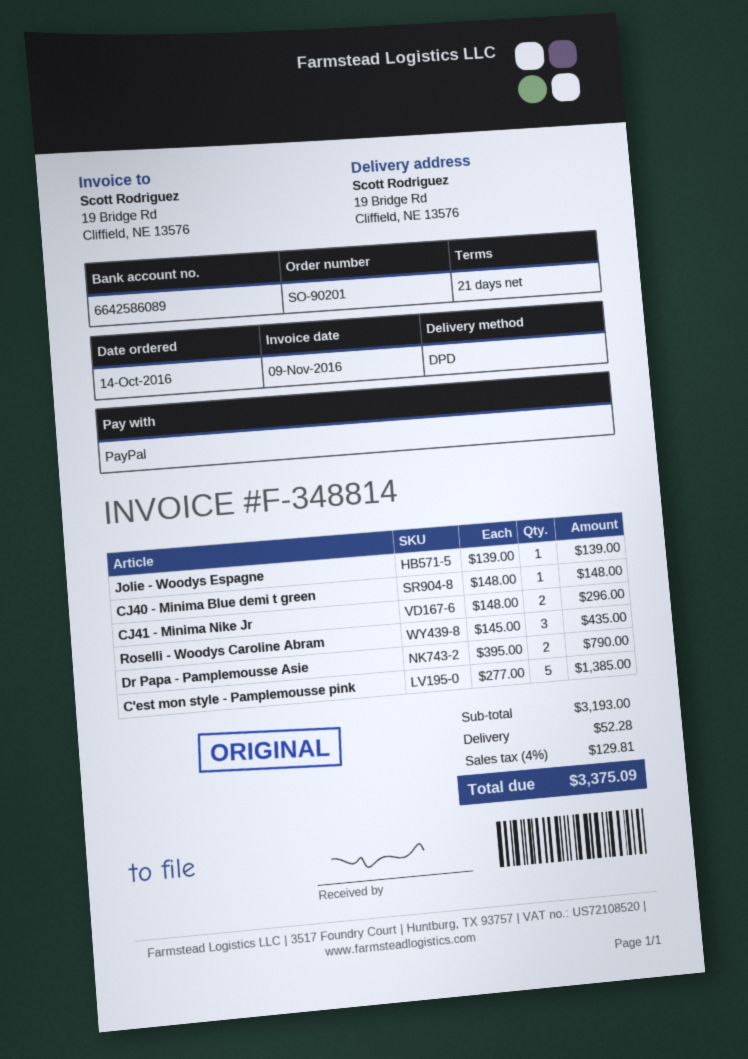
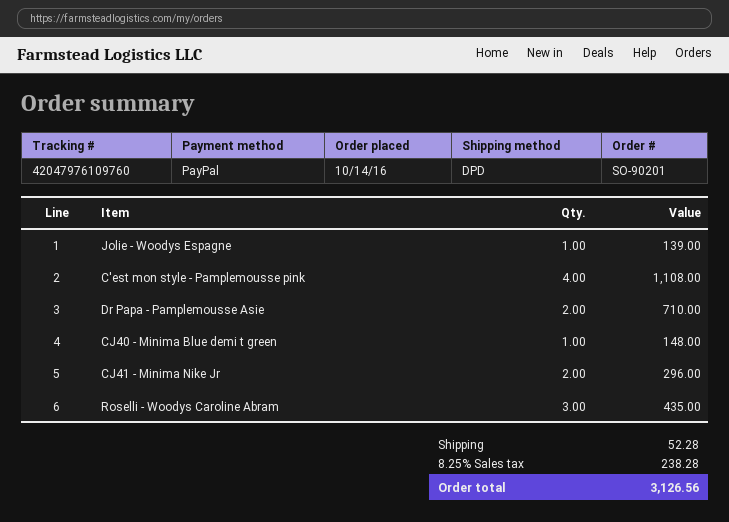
Dr Papa - Pamplemousse Asie: 2 for 790.00 -> 2 for 710.00
C'est mon style - Pamplemousse pink: 5 for 1385.00 -> 4 for 1108.00
tax: 4% = 129.81 -> 8.25% = 238.28
total: 3375.09 -> 3126.56

